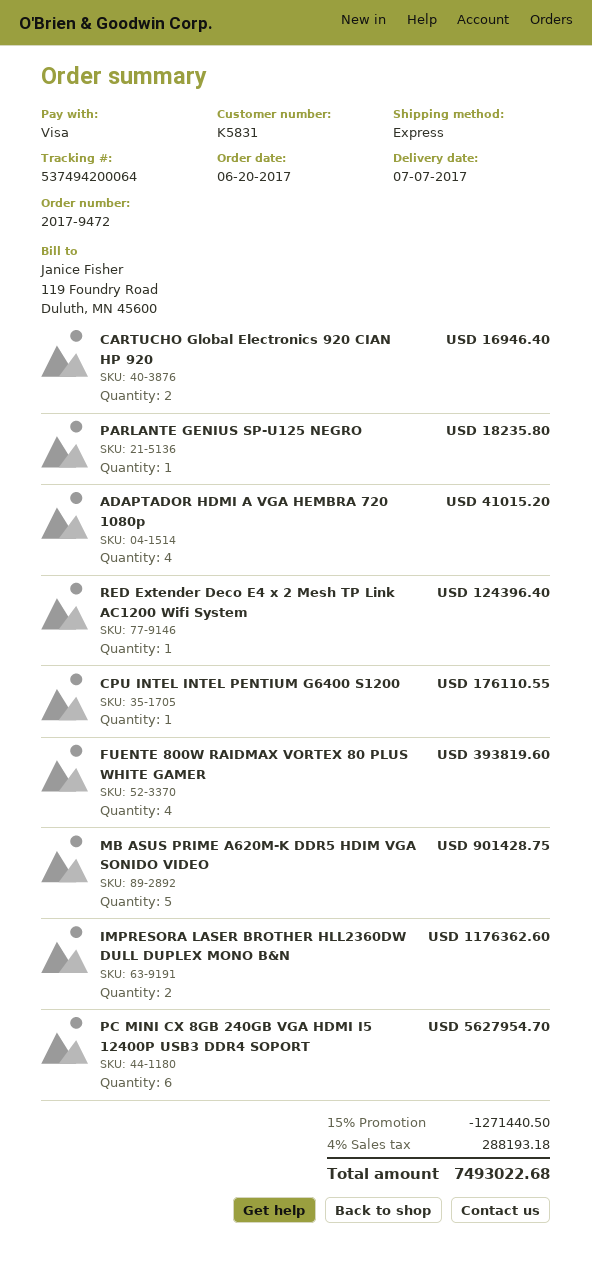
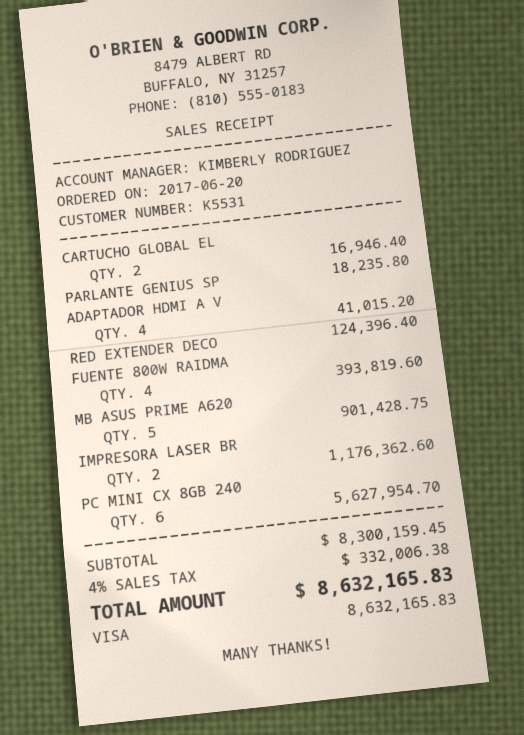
customer number: K5831 -> K5531
CPU INTEL INTEL PENTIUM G6400 S1200: 1 for 176110.55 -> none
discount: 15% = 1271440.50 -> none
tax: 4% = 288193.18 -> 4% = 332006.38
total: 7493022.68 -> 8632165.83

